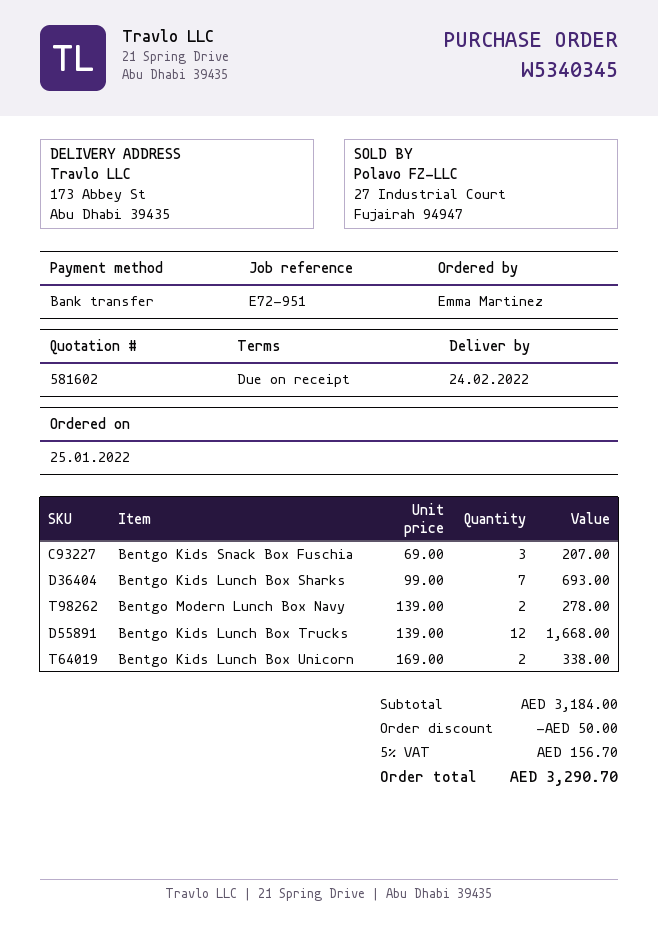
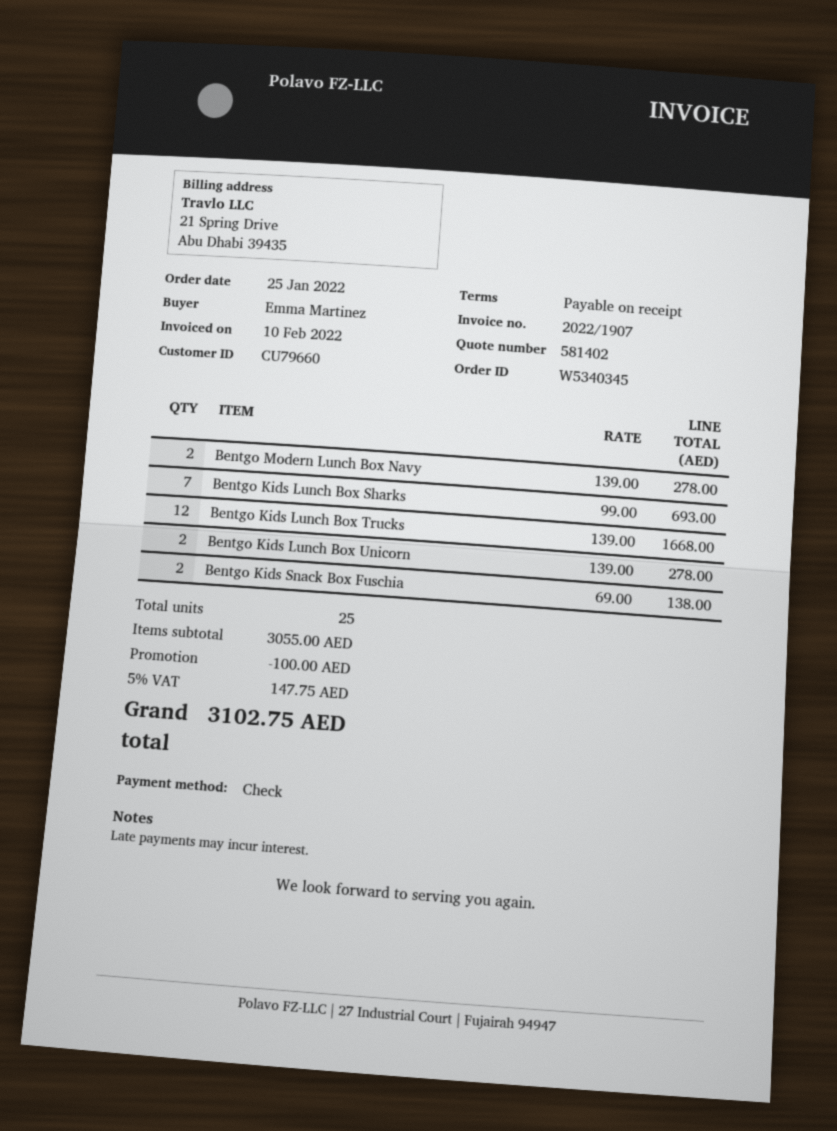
quote number: 581602 -> 581402
payment method: bank transfer -> cheque
Bentgo Kids Snack Box Fuschia: 3 x 69.00 = 207.00 -> 2 x 69.00 = 138.00
Bentgo Kids Lunch Box Unicorn: 2 x 169.00 = 338.00 -> 2 x 139.00 = 278.00
subtotal: 3184.00 -> 3055.00
discount: 50.00 -> 100.00
tax: 5% = 156.70 -> 5% = 147.75
total: 3290.70 -> 3102.75

